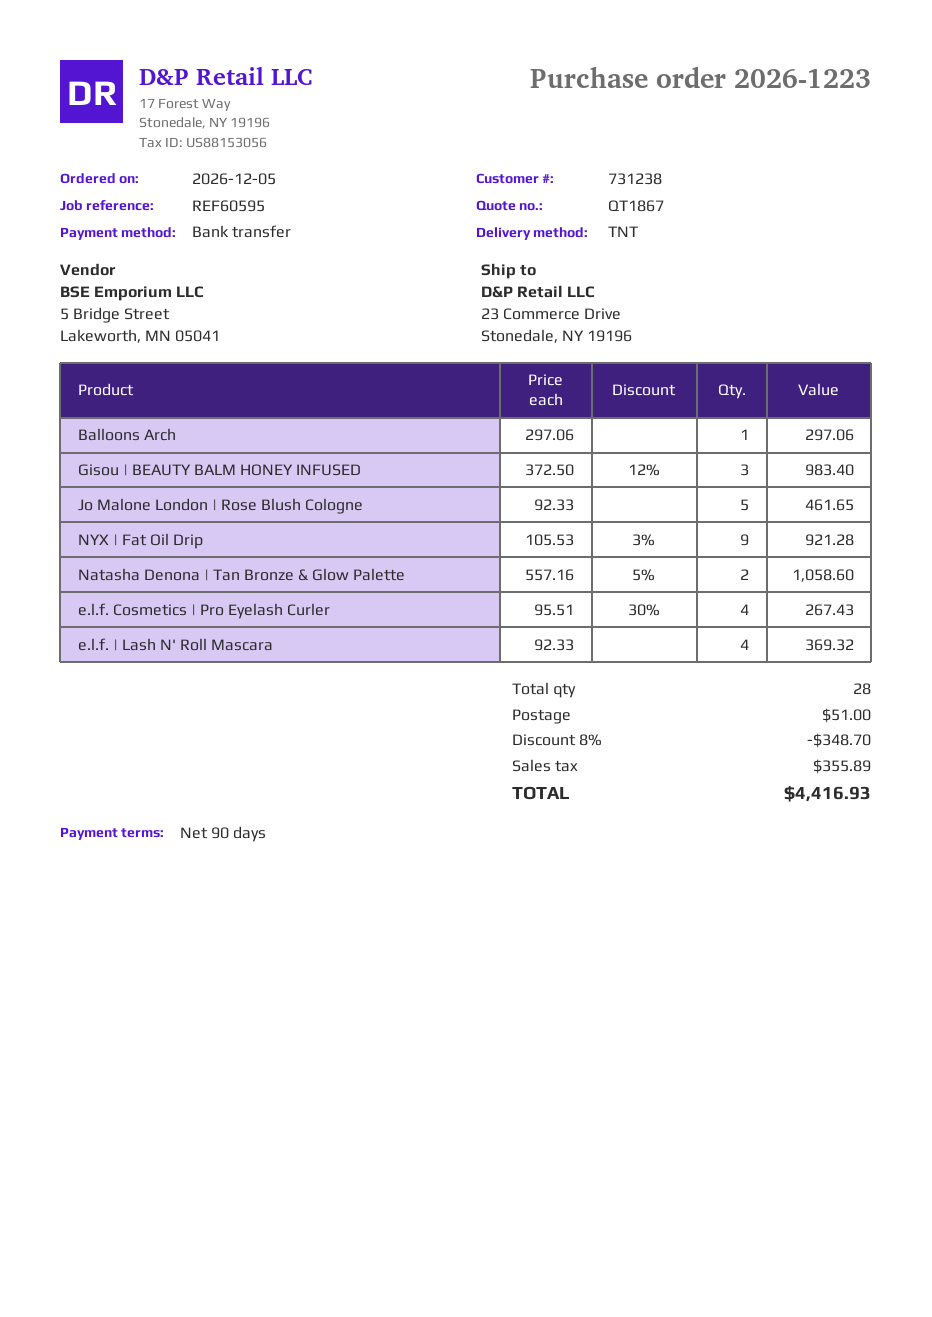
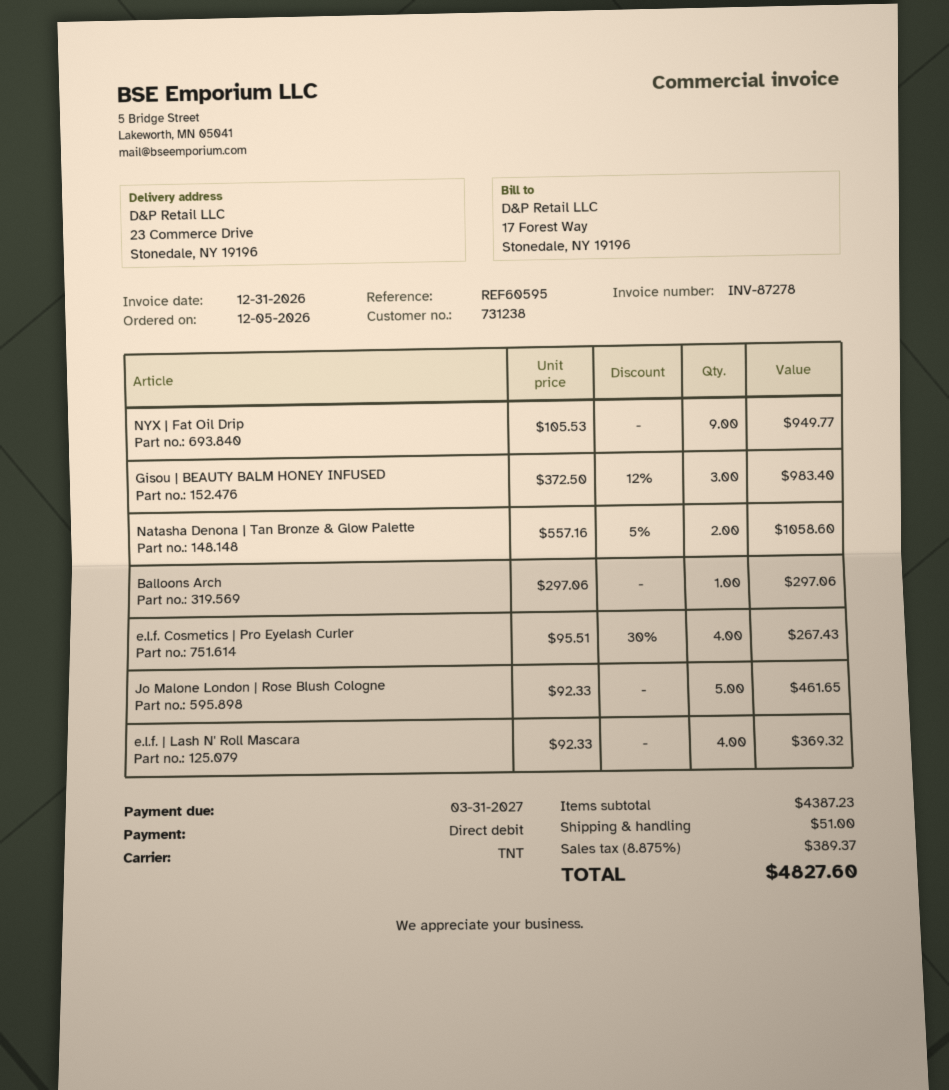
payment method: bank transfer -> direct debit
NYX | Fat Oil Drip: 9 x 105.53 - 3% = 921.28 -> 9 x 105.53 = 949.77
discount: 8% = 348.70 -> none
tax: 355.89 -> 389.37
total: 4416.93 -> 4827.60

